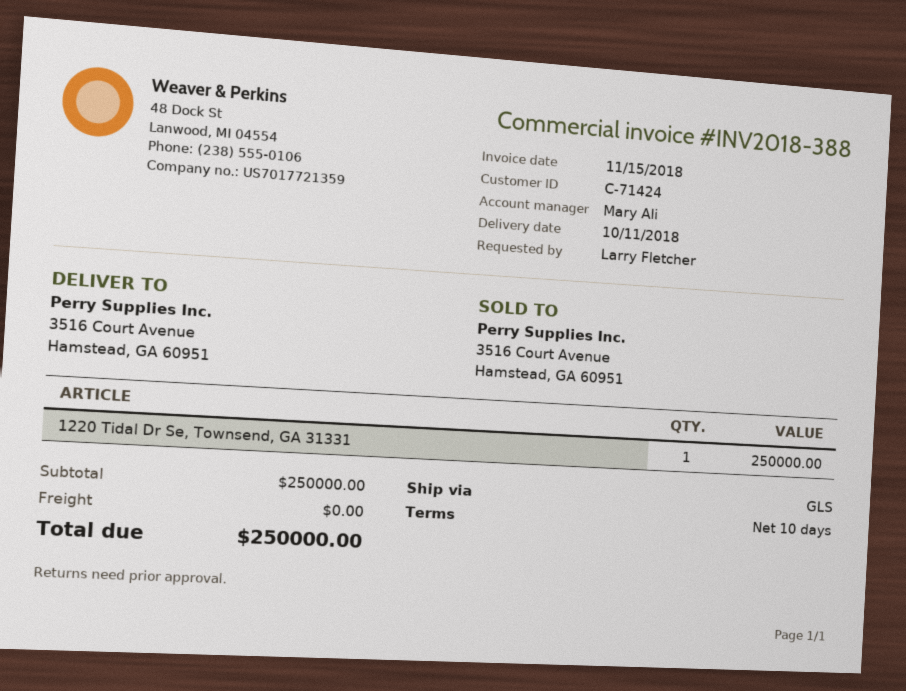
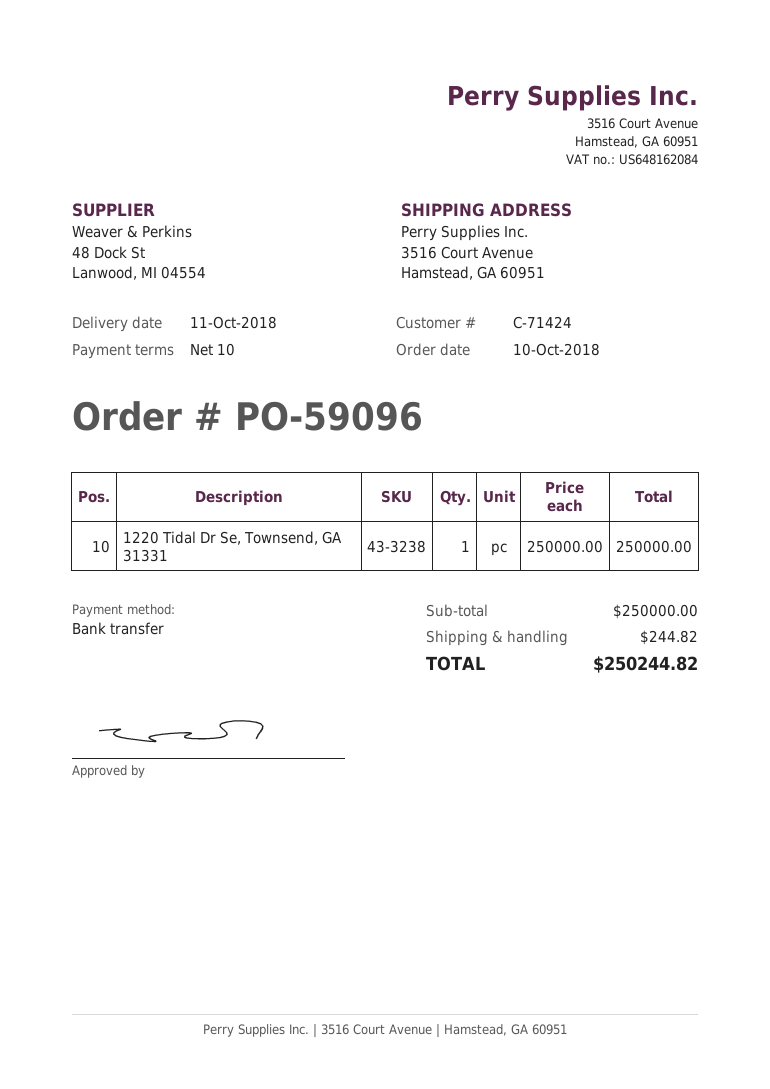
shipping: 0.00 -> 244.82
total: 250000.00 -> 250244.82

